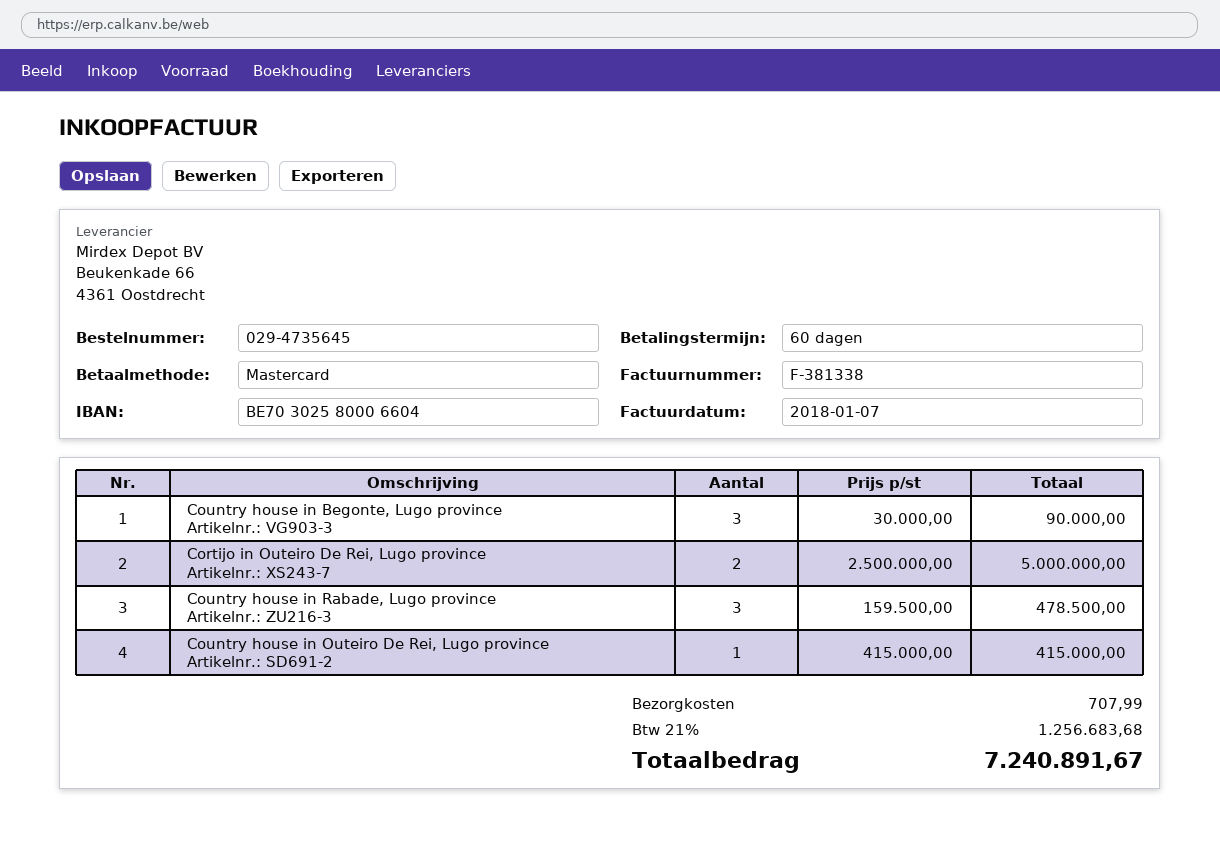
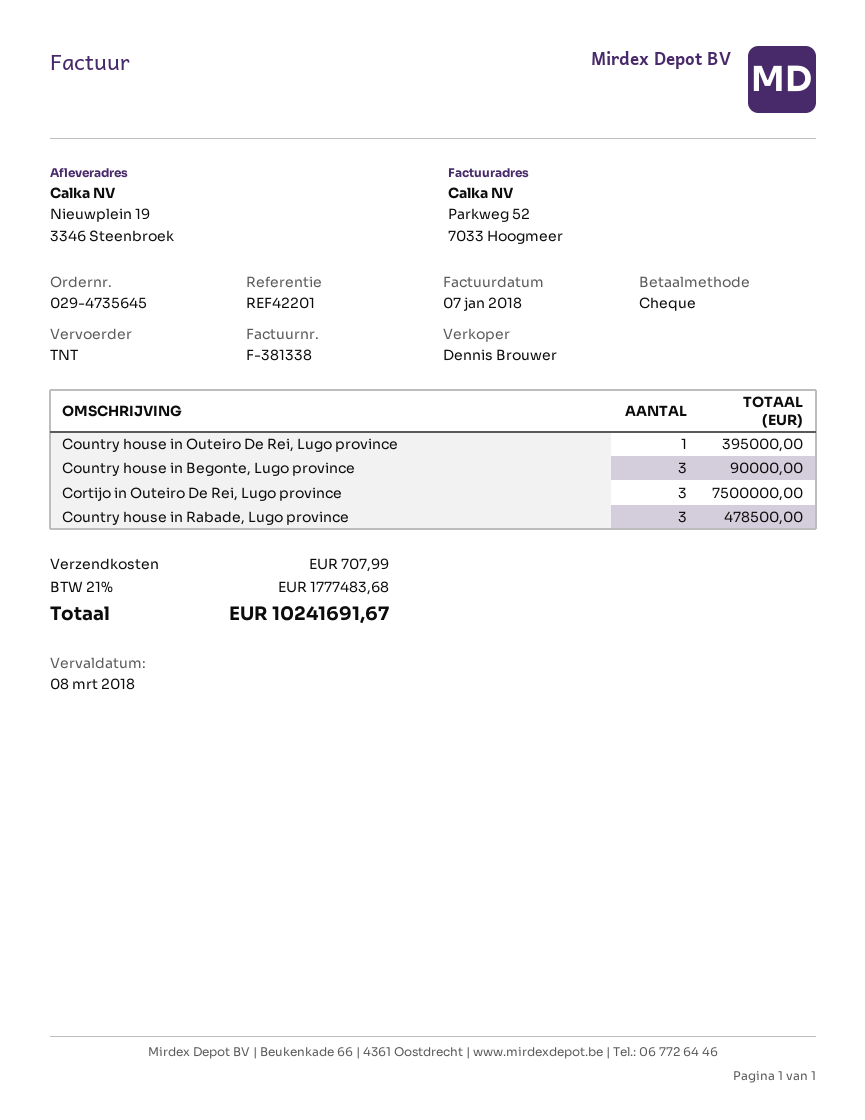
payment method: Mastercard -> cheque
Cortijo in Outeiro De Rei, Lugo province: 2 for 5000000.00 -> 3 for 7500000.00
Country house in Outeiro De Rei, Lugo province: 1 for 415000.00 -> 1 for 395000.00
tax: 21% = 1256683.68 -> 21% = 1777483.68
total: 7240891.67 -> 10241691.67

